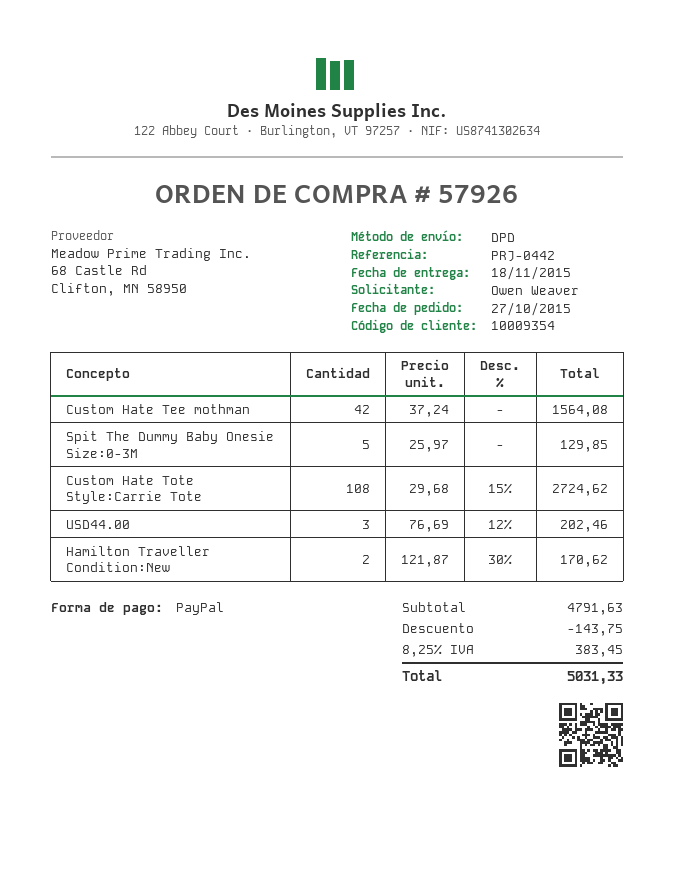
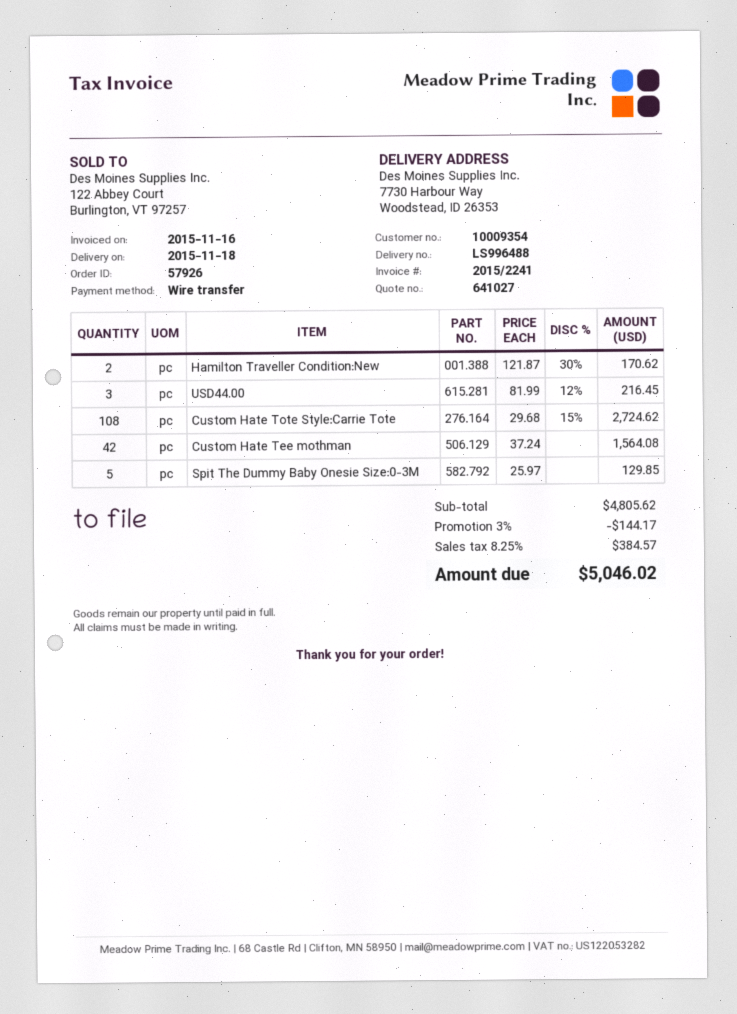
payment method: PayPal -> bank transfer
USD44.00: 3 x 76.69 - 12% = 202.46 -> 3 x 81.99 - 12% = 216.45
subtotal: 4791.63 -> 4805.62
discount: 143.75 -> 144.17
tax: 8.25% = 383.45 -> 8.25% = 384.57
total: 5031.33 -> 5046.02

